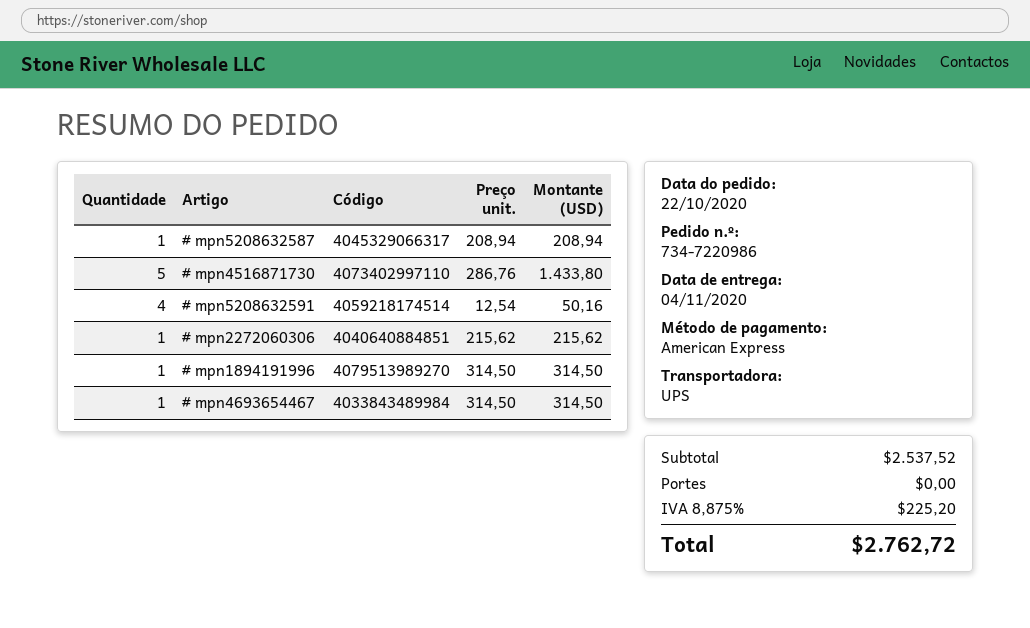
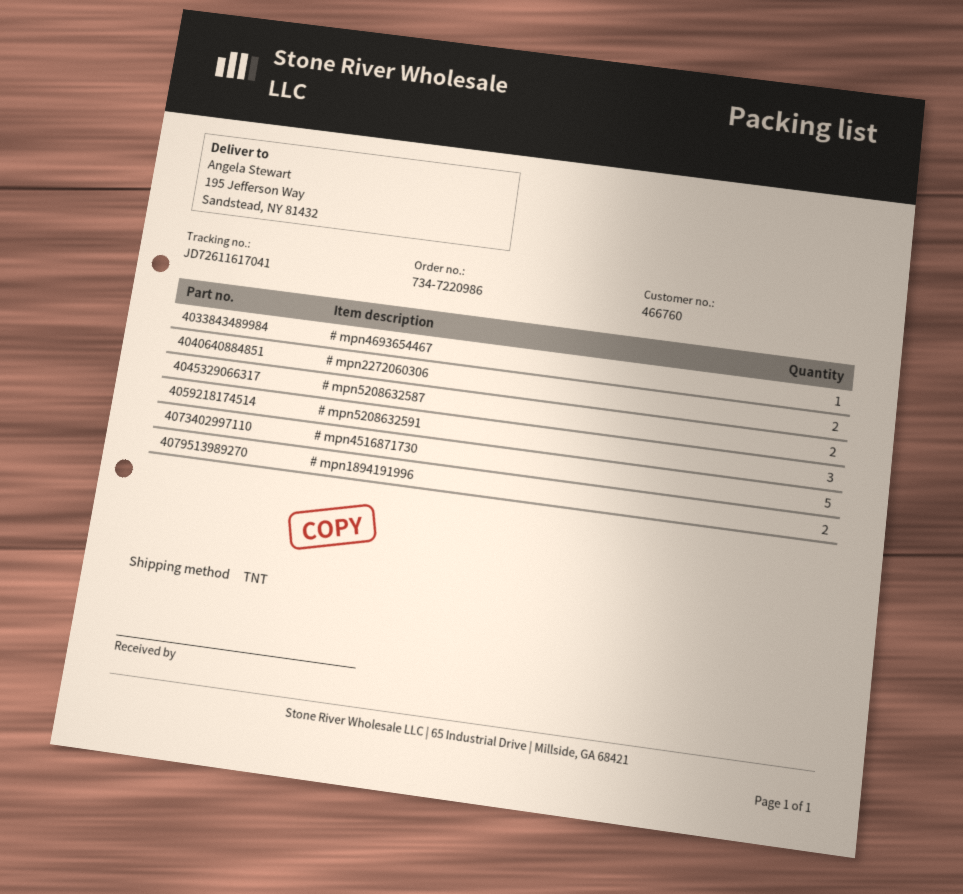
shipping method: UPS -> TNT
# mpn5208632587: 1 -> 2
# mpn5208632591: 4 -> 3
# mpn2272060306: 1 -> 2
# mpn1894191996: 1 -> 2

